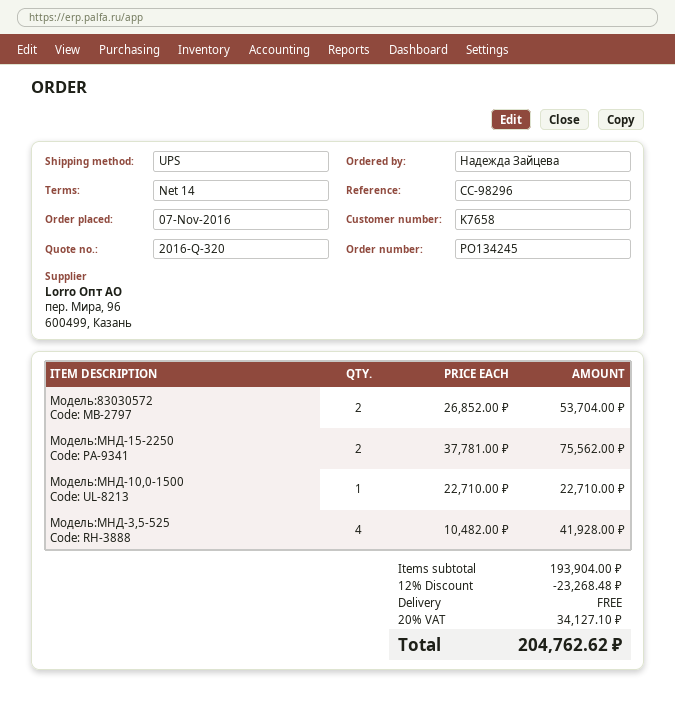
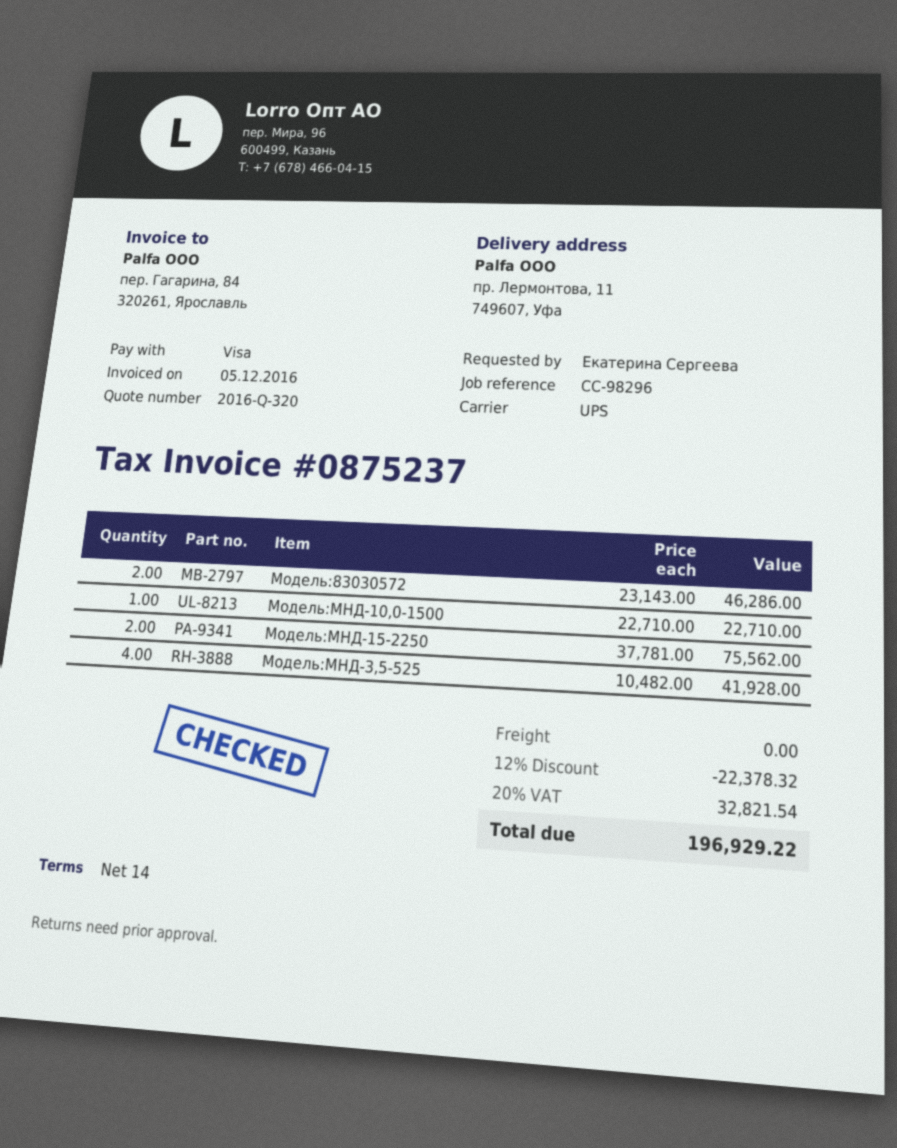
ordered by: Надежда Зайцева -> Екатерина Сергеева
Модель:83030572: 2 x 26852.00 = 53704.00 -> 2 x 23143.00 = 46286.00
discount: 12% = 23268.48 -> 12% = 22378.32
tax: 20% = 34127.10 -> 20% = 32821.54
total: 204762.62 -> 196929.22

